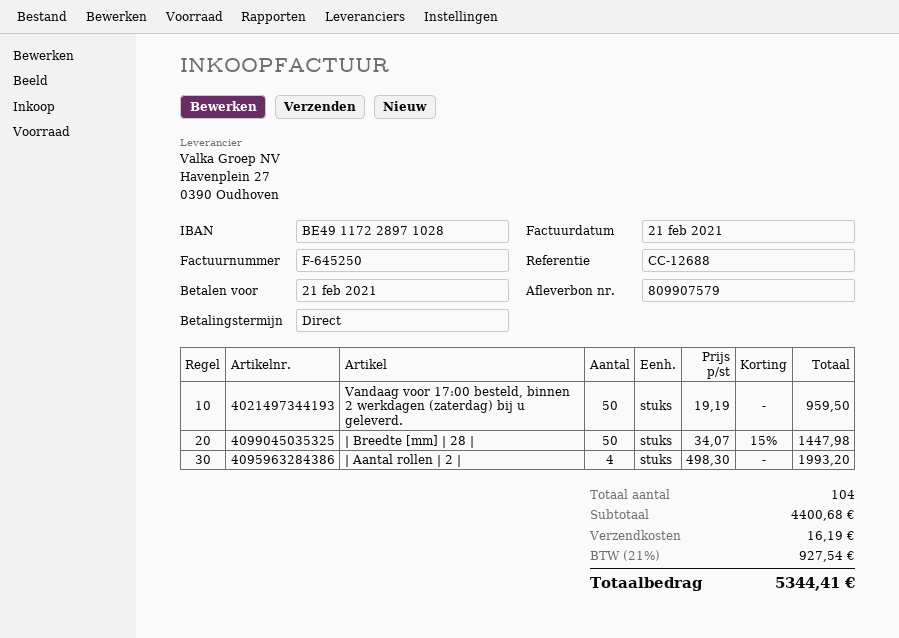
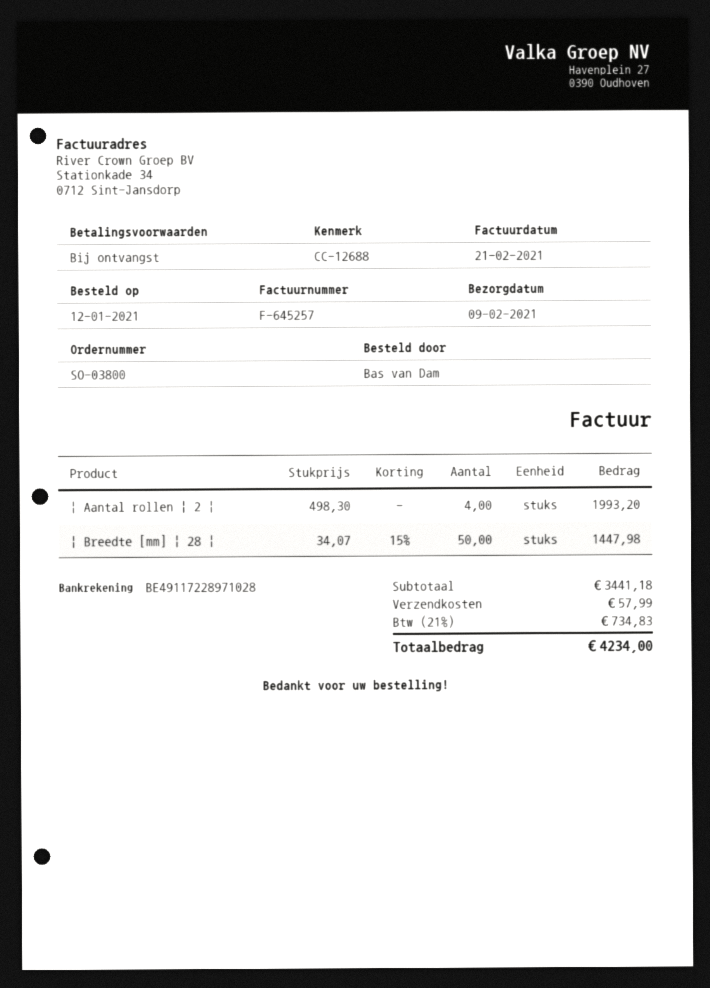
invoice number: F-645250 -> F-645257
Vandaag voor 17:00 besteld, binnen 2 werkdagen (zaterdag) bij u geleverd.: 50 x 19.19 = 959.50 -> none
subtotal: 4400.68 -> 3441.18
shipping: 16.19 -> 57.99
tax: 21% = 927.54 -> 21% = 734.83
total: 5344.41 -> 4234.00

